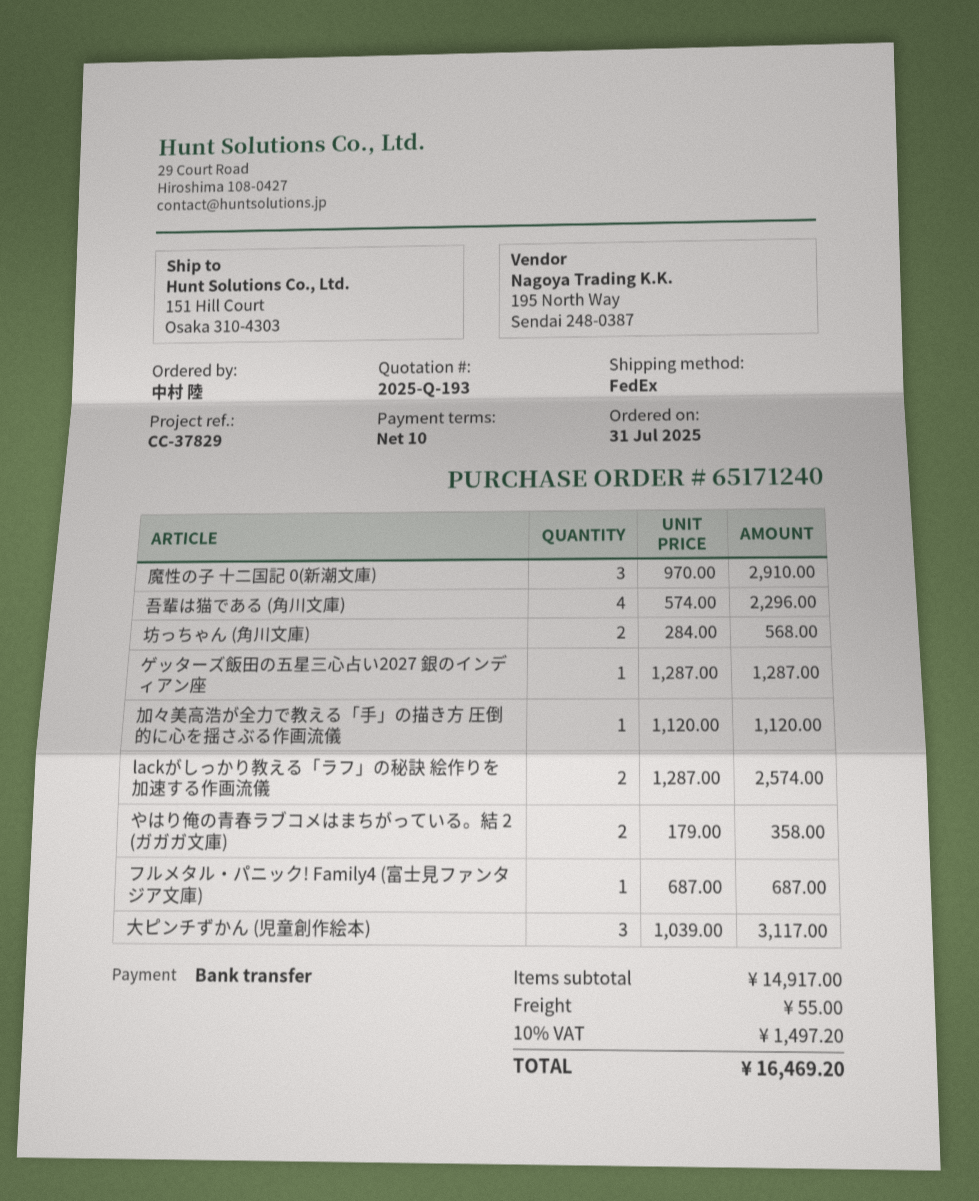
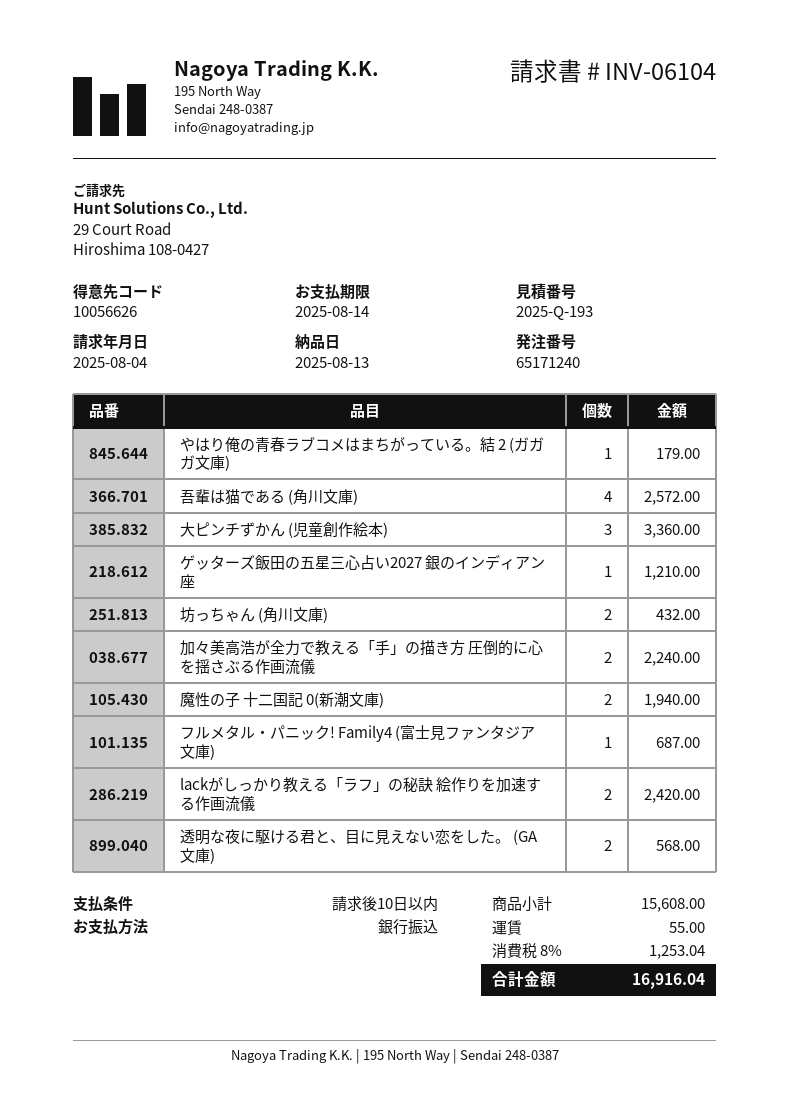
魔性の子 十二国記 0(新潮文庫): 3 for 2910.00 -> 2 for 1940.00
吾輩は猫である (角川文庫): 4 for 2296.00 -> 4 for 2572.00
坊っちゃん (角川文庫): 2 for 568.00 -> 2 for 432.00
ゲッターズ飯田の五星三心占い2027 銀のインディアン座: 1 for 1287.00 -> 1 for 1210.00
加々美高浩が全力で教える「手」の描き方 圧倒的に心を揺さぶる作画流儀: 1 for 1120.00 -> 2 for 2240.00
lackがしっかり教える「ラフ」の秘訣 絵作りを加速する作画流儀: 2 for 2574.00 -> 2 for 2420.00
やはり俺の青春ラブコメはまちがっている。結 2 (ガガガ文庫): 2 for 358.00 -> 1 for 179.00
大ピンチずかん (児童創作絵本): 3 for 3117.00 -> 3 for 3360.00
透明な夜に駆ける君と、目に見えない恋をした。 (GA文庫): none -> 2 for 568.00
subtotal: 14917.00 -> 15608.00
tax: 10% = 1497.20 -> 8% = 1253.04
total: 16469.20 -> 16916.04

